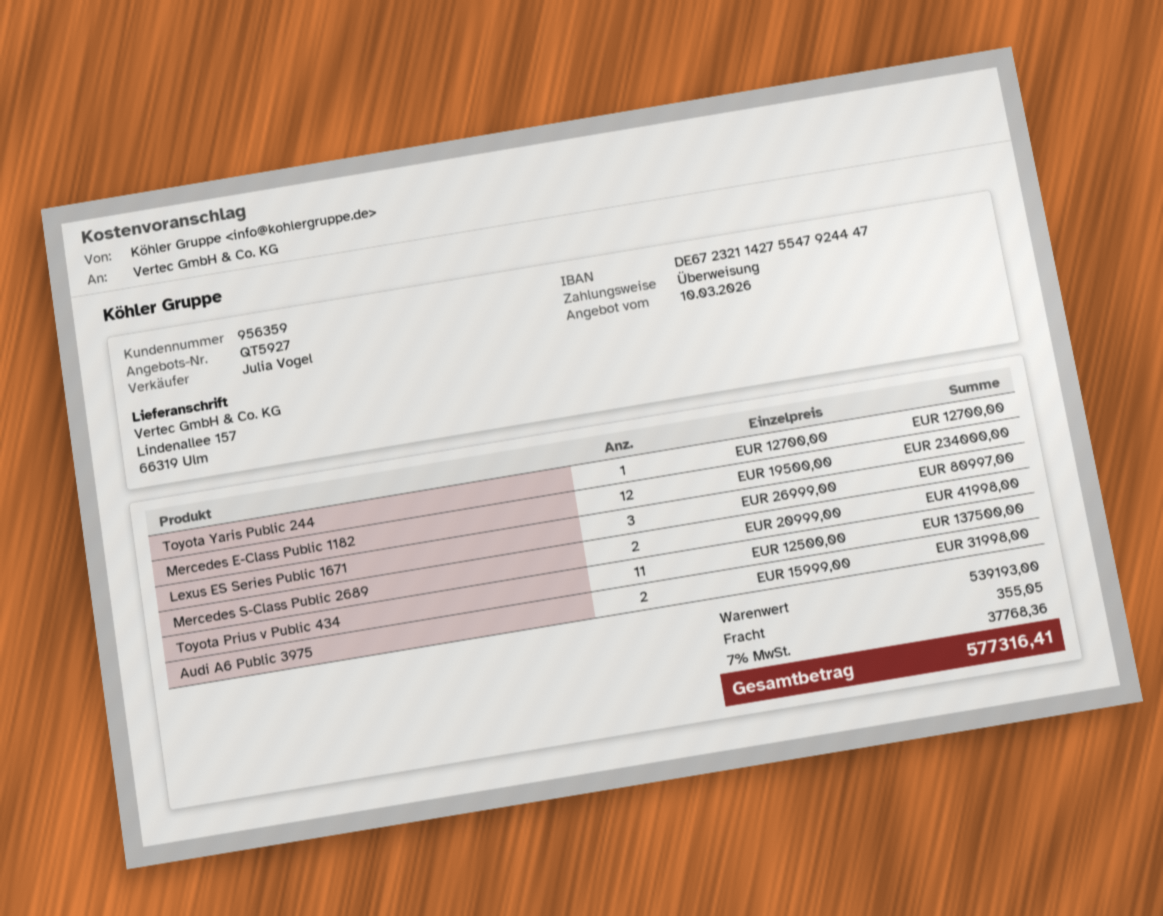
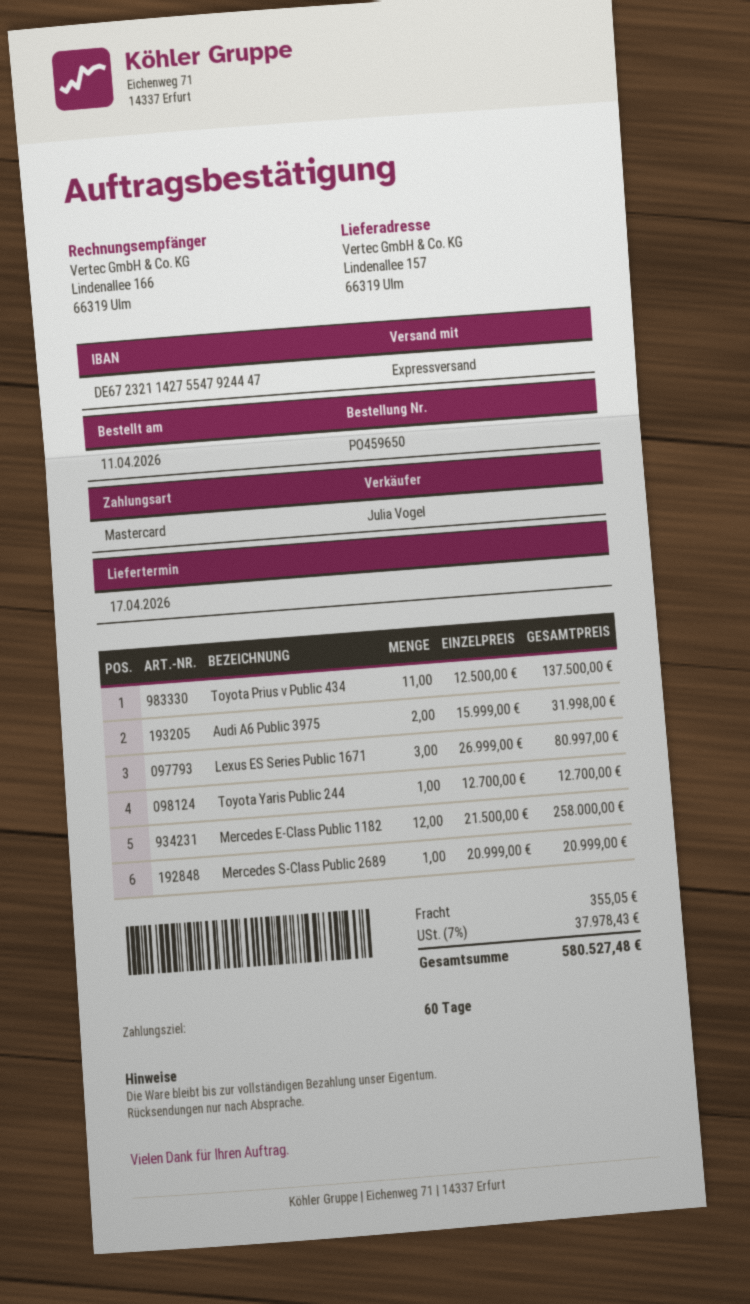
payment method: bank transfer -> Mastercard
Mercedes E-Class Public 1182: 12 x 19500.00 = 234000.00 -> 12 x 21500.00 = 258000.00
Mercedes S-Class Public 2689: 2 x 20999.00 = 41998.00 -> 1 x 20999.00 = 20999.00
tax: 7% = 37768.36 -> 7% = 37978.43
total: 577316.41 -> 580527.48

